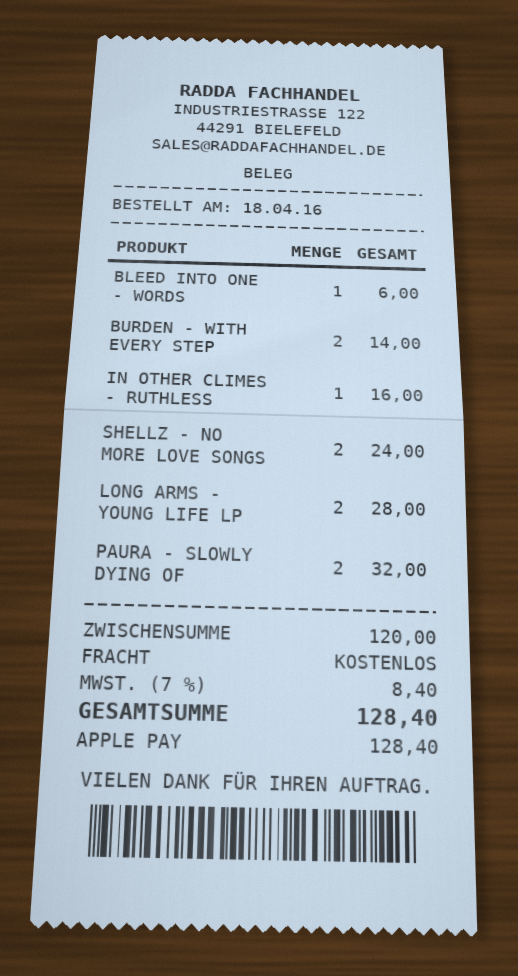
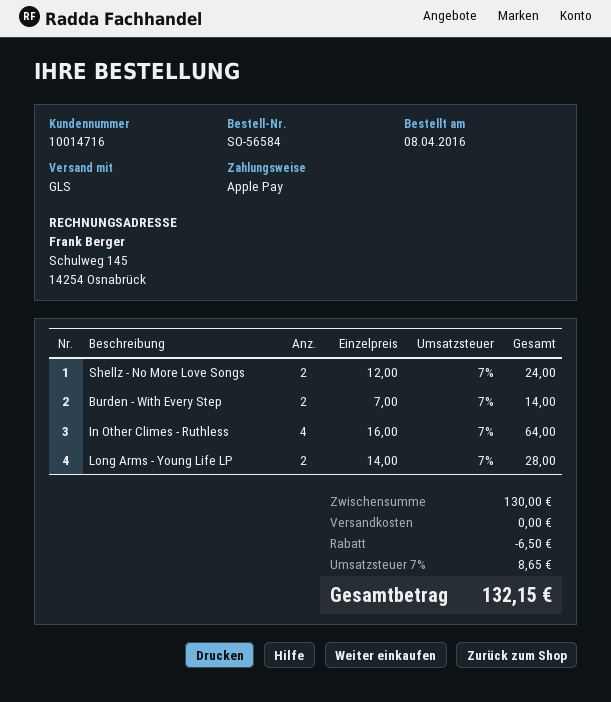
order date: 2016-04-18 -> 2016-04-08
BLEED INTO ONE - WORDS: 1 for 6.00 -> none
IN OTHER CLIMES - RUTHLESS: 1 for 16.00 -> 4 for 64.00
PAURA - SLOWLY DYING OF: 2 for 32.00 -> none
subtotal: 120.00 -> 130.00
discount: none -> 6.50
tax: 7% = 8.40 -> 7% = 8.65
total: 128.40 -> 132.15

